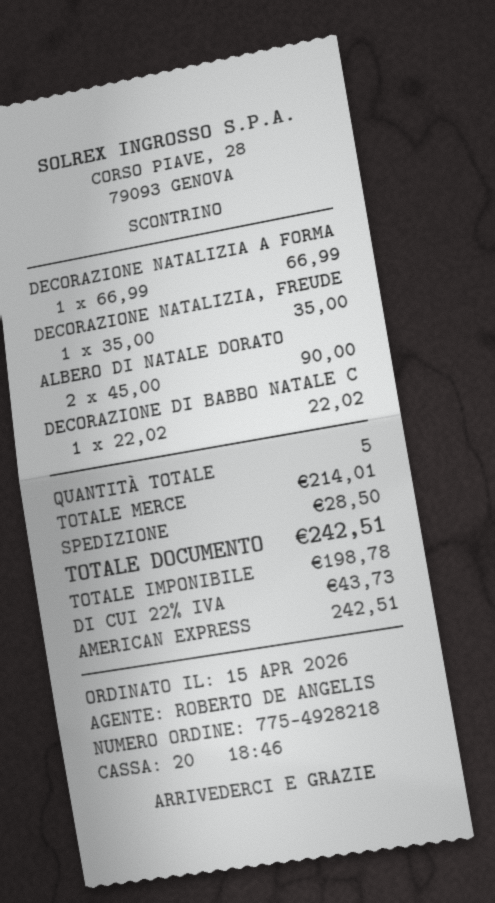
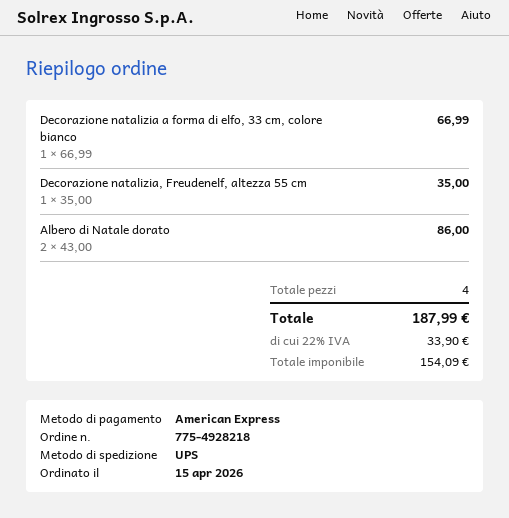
ALBERO DI NATALE DORATO: 2 x 45.00 = 90.00 -> 2 x 43.00 = 86.00
DECORAZIONE DI BABBO NATALE C: 1 x 22.02 = 22.02 -> none
total quantity: 5 -> 4
shipping: 28.50 -> none
net: 198.78 -> 154.09
tax: 22% = 43.73 -> 22% = 33.90
total: 242.51 -> 187.99

